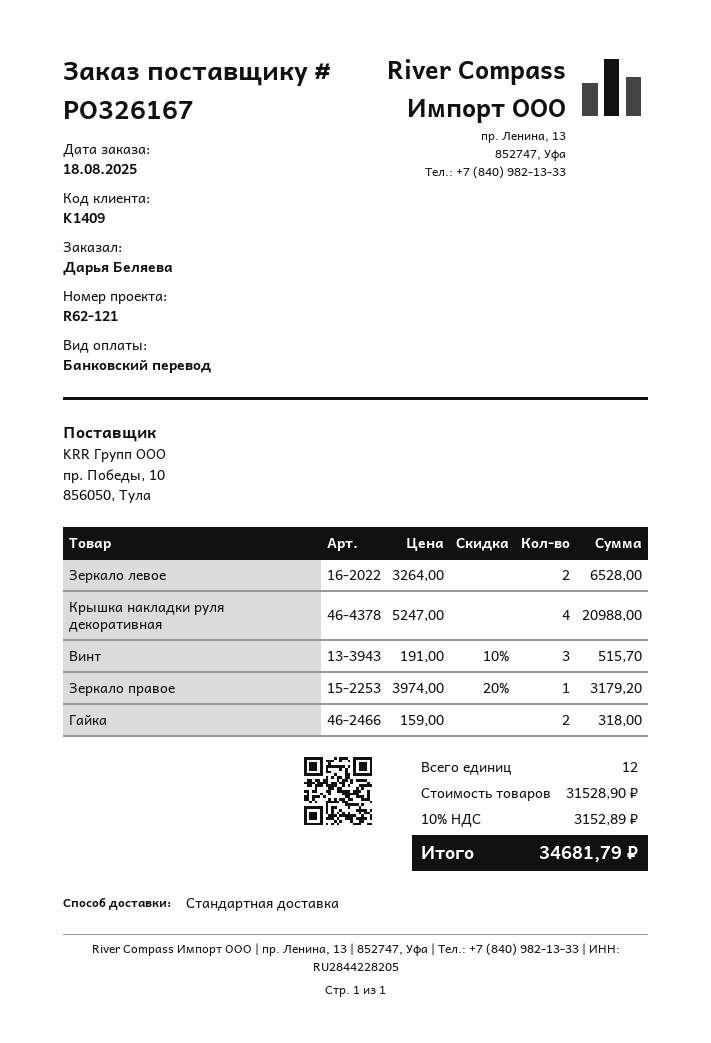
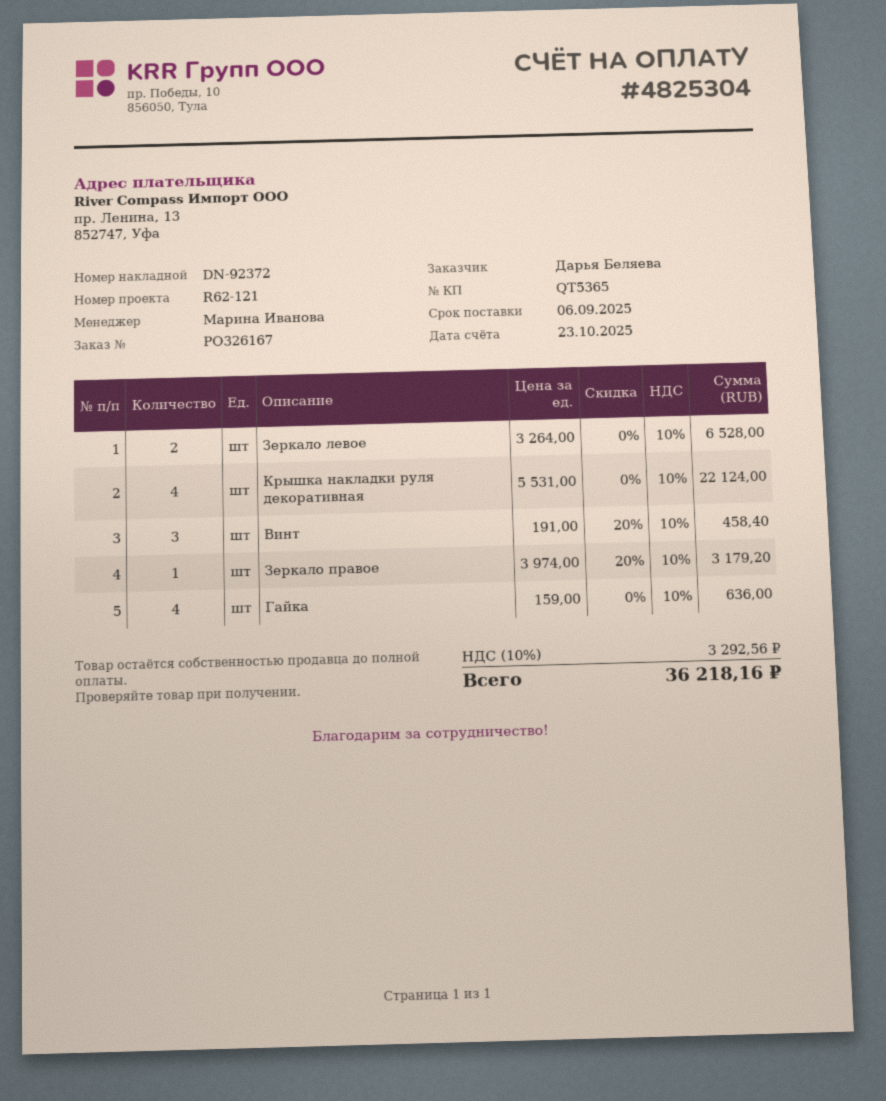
Крышка накладки руля декоративная: 4 x 5247.00 = 20988.00 -> 4 x 5531.00 = 22124.00
Винт: 3 x 191.00 - 10% = 515.70 -> 3 x 191.00 - 20% = 458.40
Гайка: 2 x 159.00 = 318.00 -> 4 x 159.00 = 636.00
tax: 10% = 3152.89 -> 10% = 3292.56
total: 34681.79 -> 36218.16

